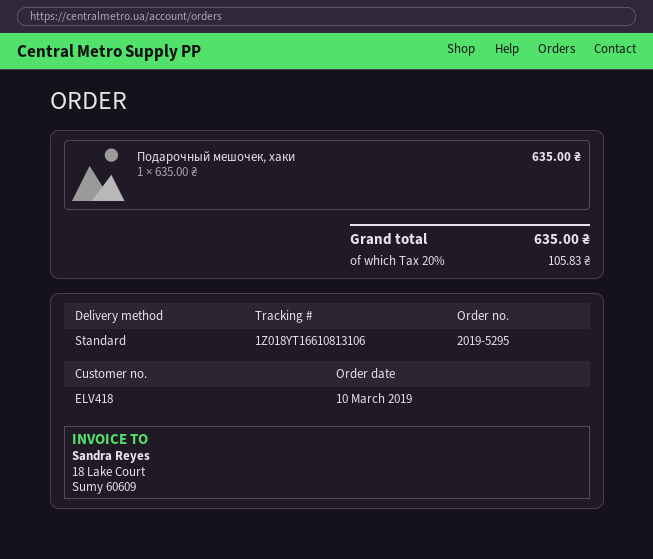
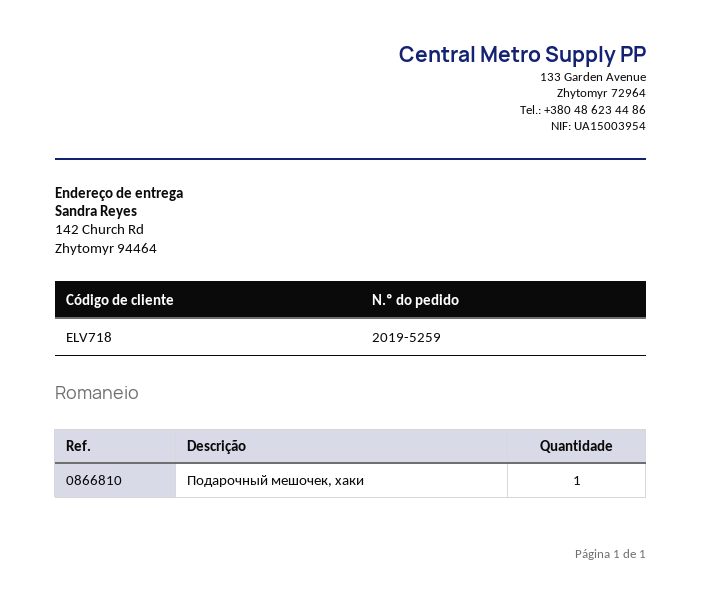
order number: 2019-5295 -> 2019-5259
customer number: ELV418 -> ELV718

